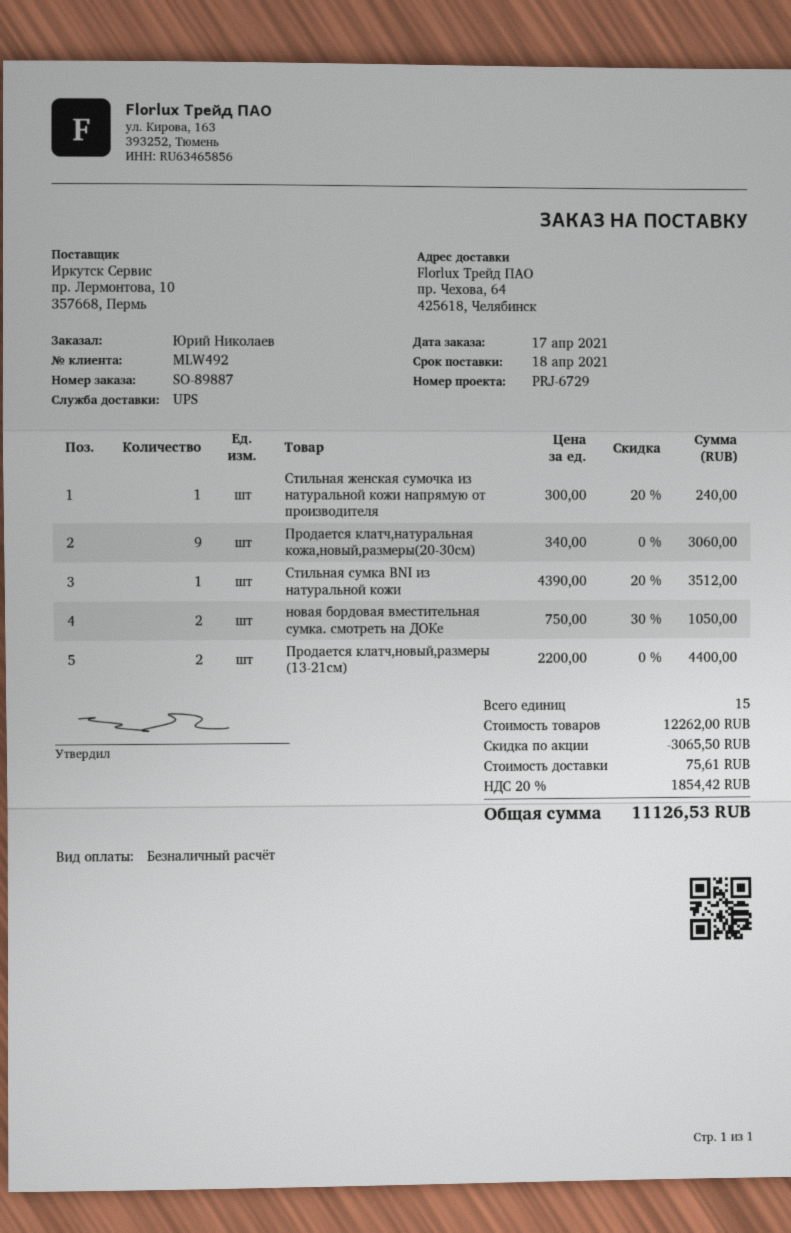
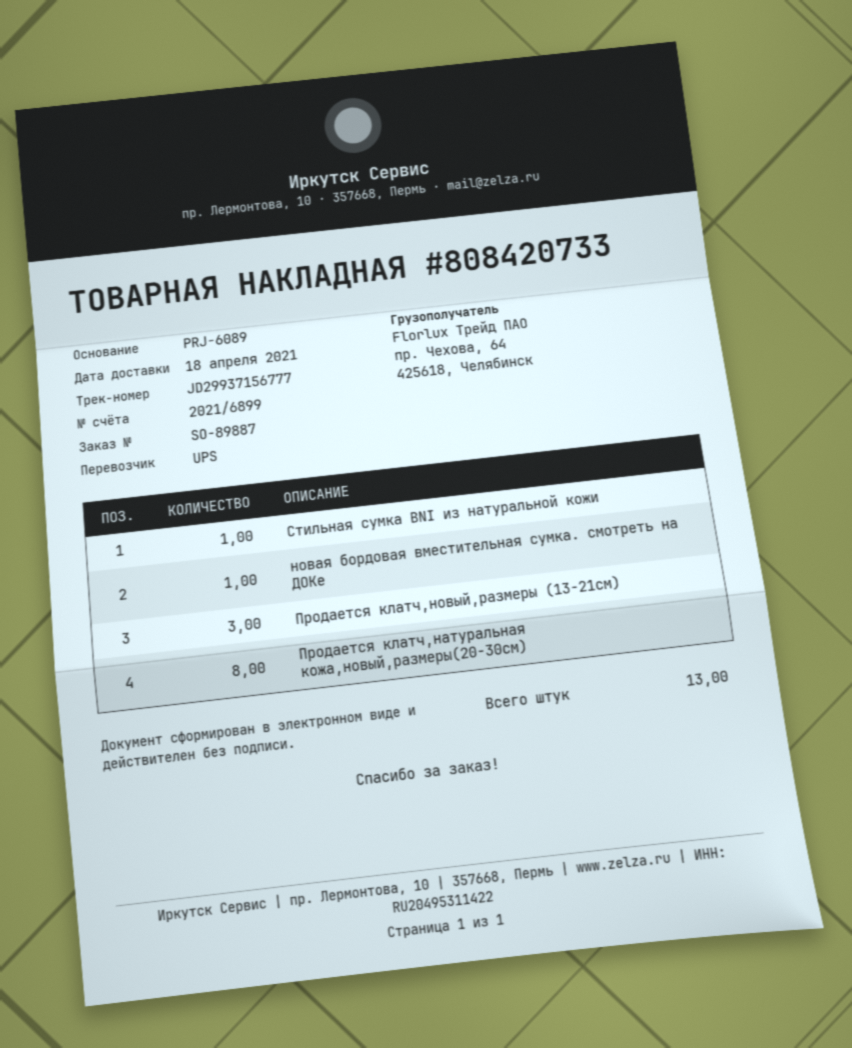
reference: PRJ-6729 -> PRJ-6089
Стильная женская сумочка из натуральной кожи напрямую от производителя: 1 -> none
Продается клатч,натуральная кожа,новый,размеры(20-30см): 9 -> 8
новая бордовая вместительная сумка. смотреть на ДОКе: 2 -> 1
Продается клатч,новый,размеры (13-21см): 2 -> 3
total quantity: 15 -> 13

